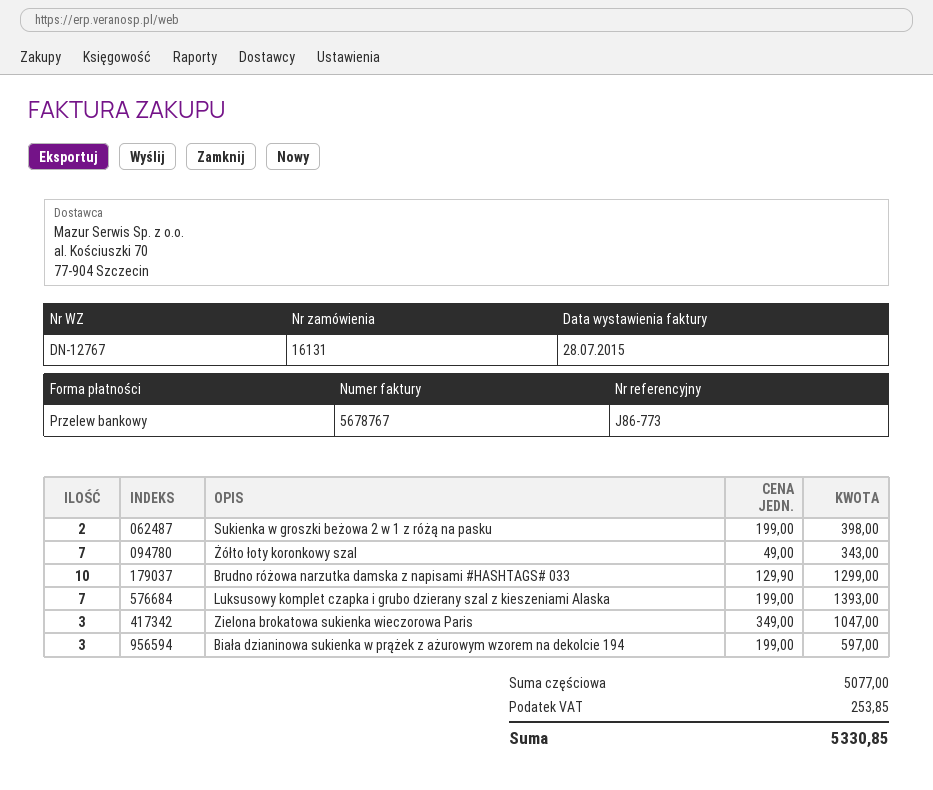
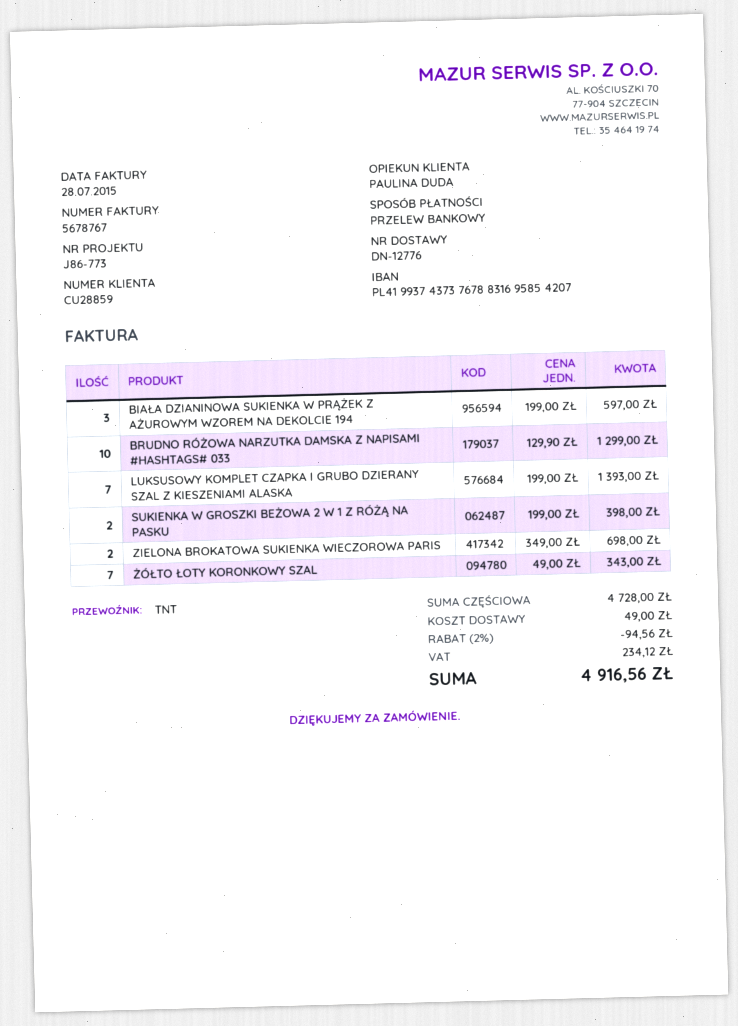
delivery note number: DN-12767 -> DN-12776
Zielona brokatowa sukienka wieczorowa Paris: 3 x 349.00 = 1047.00 -> 2 x 349.00 = 698.00
subtotal: 5077.00 -> 4728.00
discount: none -> 2% = 94.56
shipping: none -> 49.00
tax: 253.85 -> 234.12
total: 5330.85 -> 4916.56

